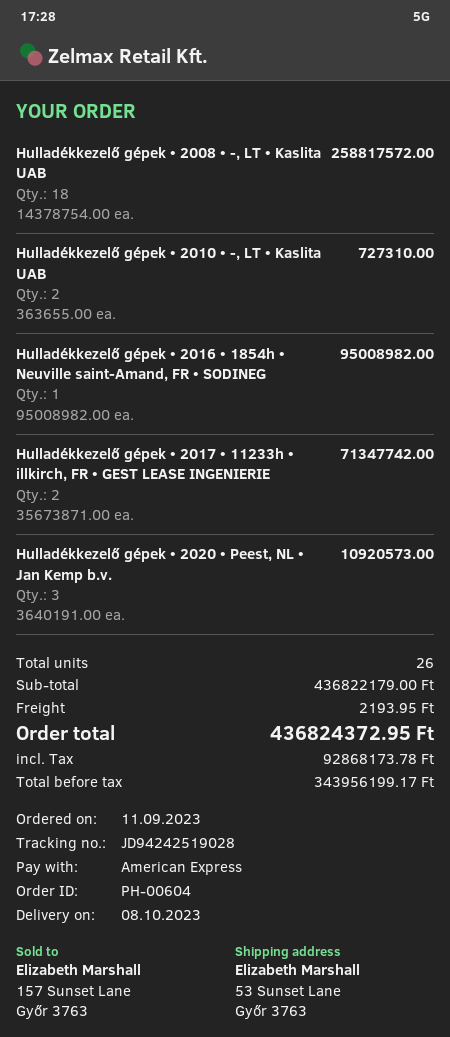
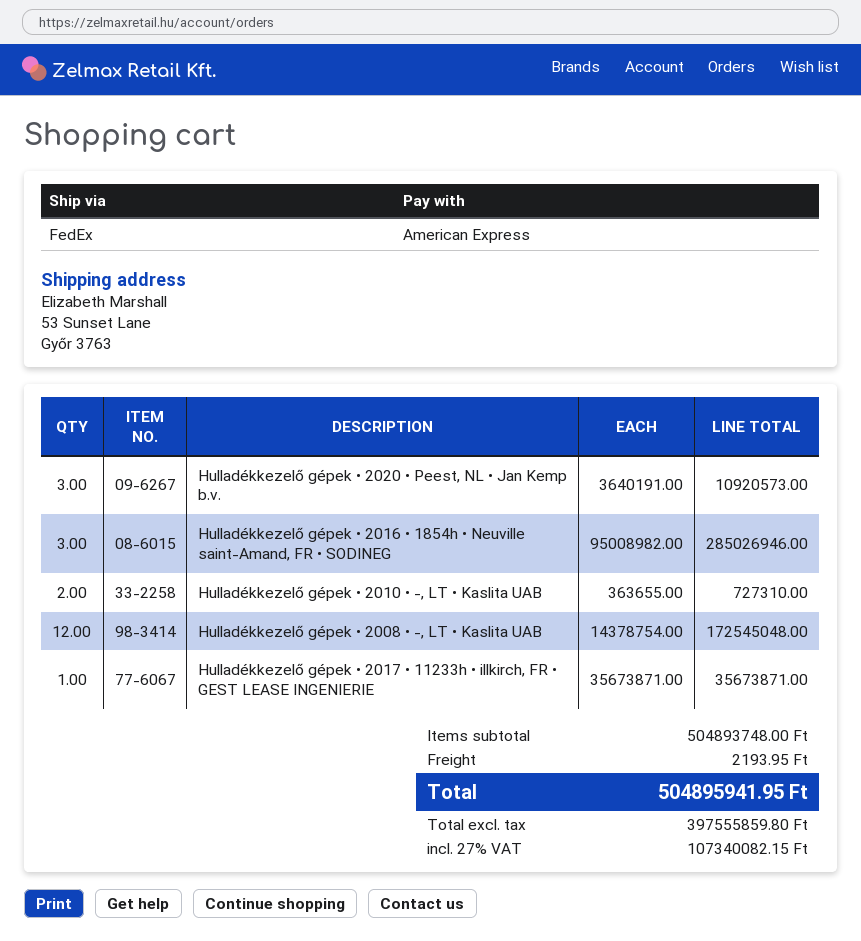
Hulladékkezelő gépek • 2008 • -, LT • Kaslita UAB: 18 x 14378754.00 = 258817572.00 -> 12 x 14378754.00 = 172545048.00
Hulladékkezelő gépek • 2016 • 1854h • Neuville saint-Amand, FR • SODINEG: 1 x 95008982.00 = 95008982.00 -> 3 x 95008982.00 = 285026946.00
Hulladékkezelő gépek • 2017 • 11233h • illkirch, FR • GEST LEASE INGENIERIE: 2 x 35673871.00 = 71347742.00 -> 1 x 35673871.00 = 35673871.00
subtotal: 436822179.00 -> 504893748.00
net: 343956199.17 -> 397555859.80
tax: 92868173.78 -> 107340082.15
total: 436824372.95 -> 504895941.95

